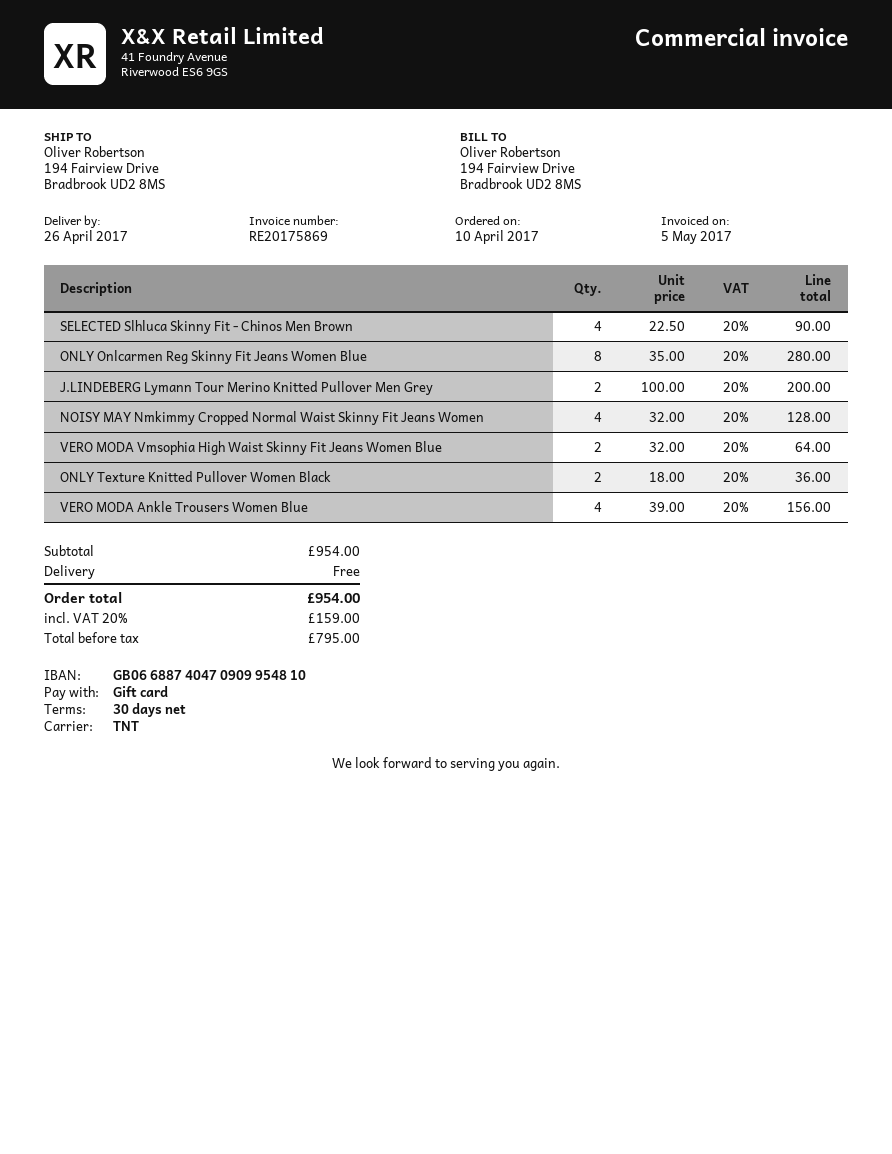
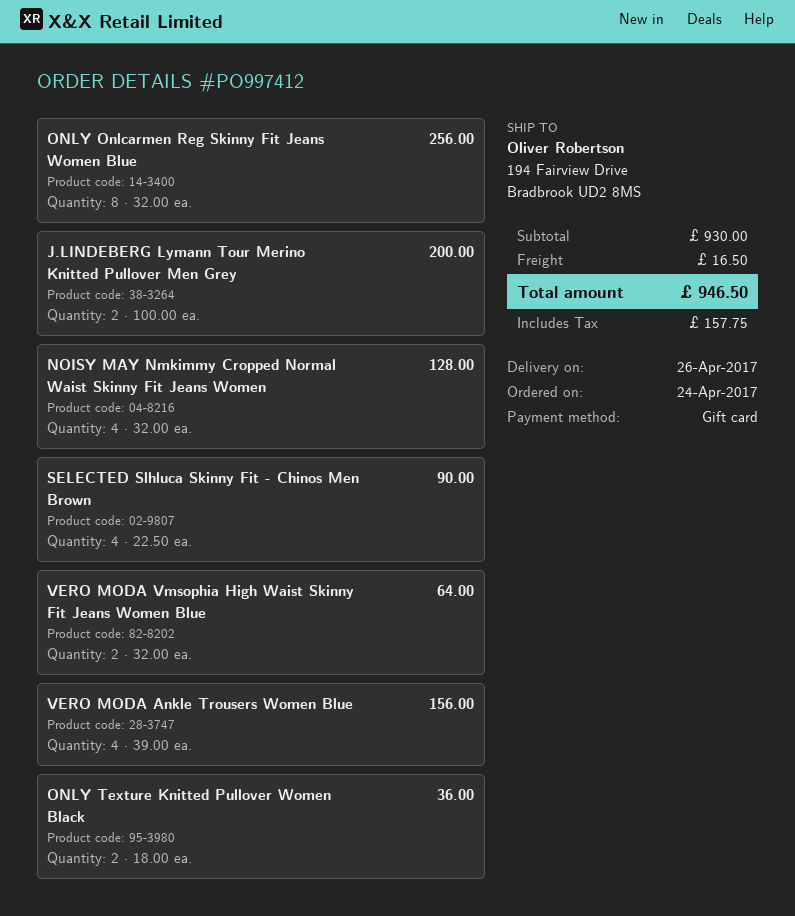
order date: 2017-04-10 -> 2017-04-24
ONLY Onlcarmen Reg Skinny Fit Jeans Women Blue: 8 x 35.00 = 280.00 -> 8 x 32.00 = 256.00
subtotal: 954.00 -> 930.00
shipping: 0.00 -> 16.50
tax: 159.00 -> 157.75
total: 954.00 -> 946.50

